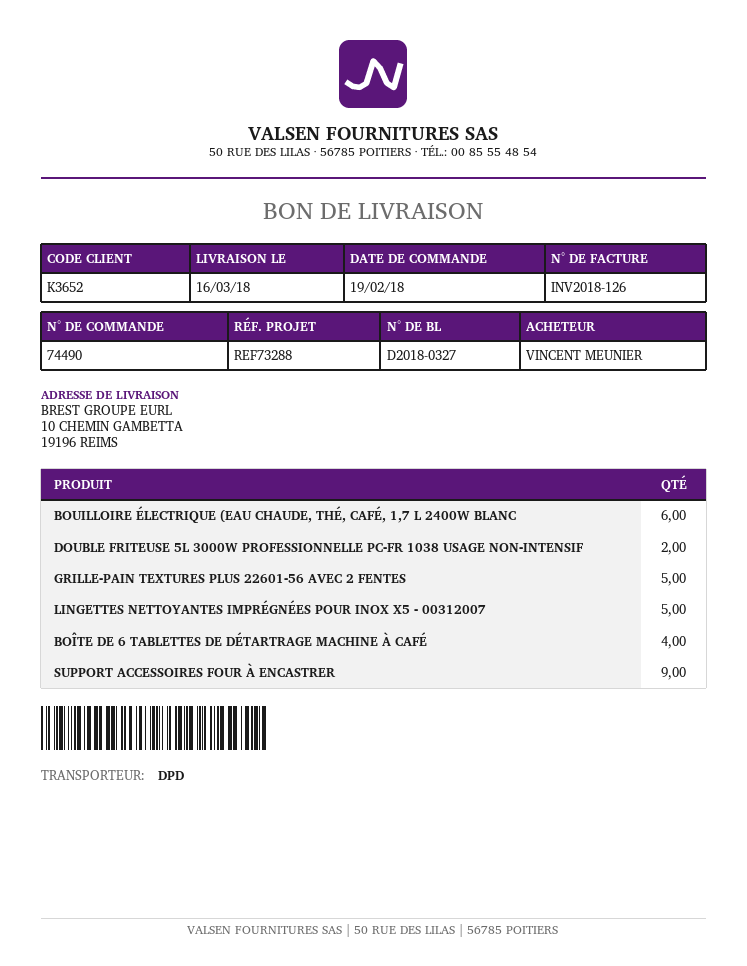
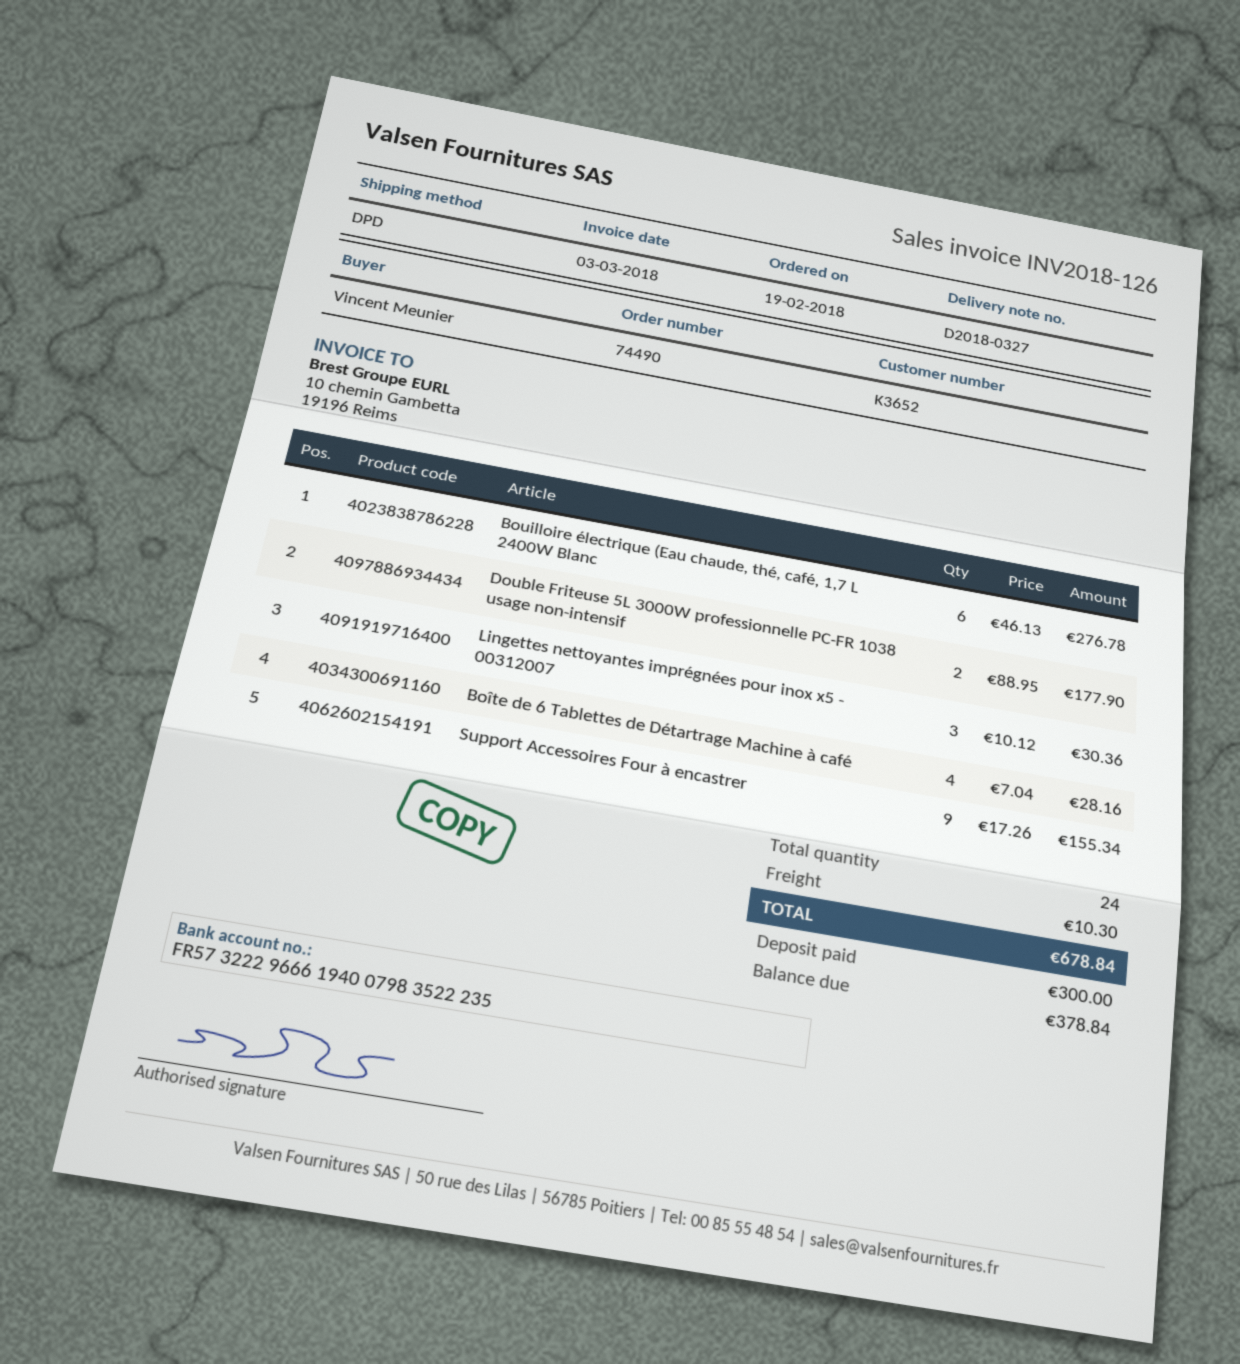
GRILLE-PAIN TEXTURES PLUS 22601-56 AVEC 2 FENTES: 5 -> none
LINGETTES NETTOYANTES IMPRÉGNÉES POUR INOX X5 - 00312007: 5 -> 3

